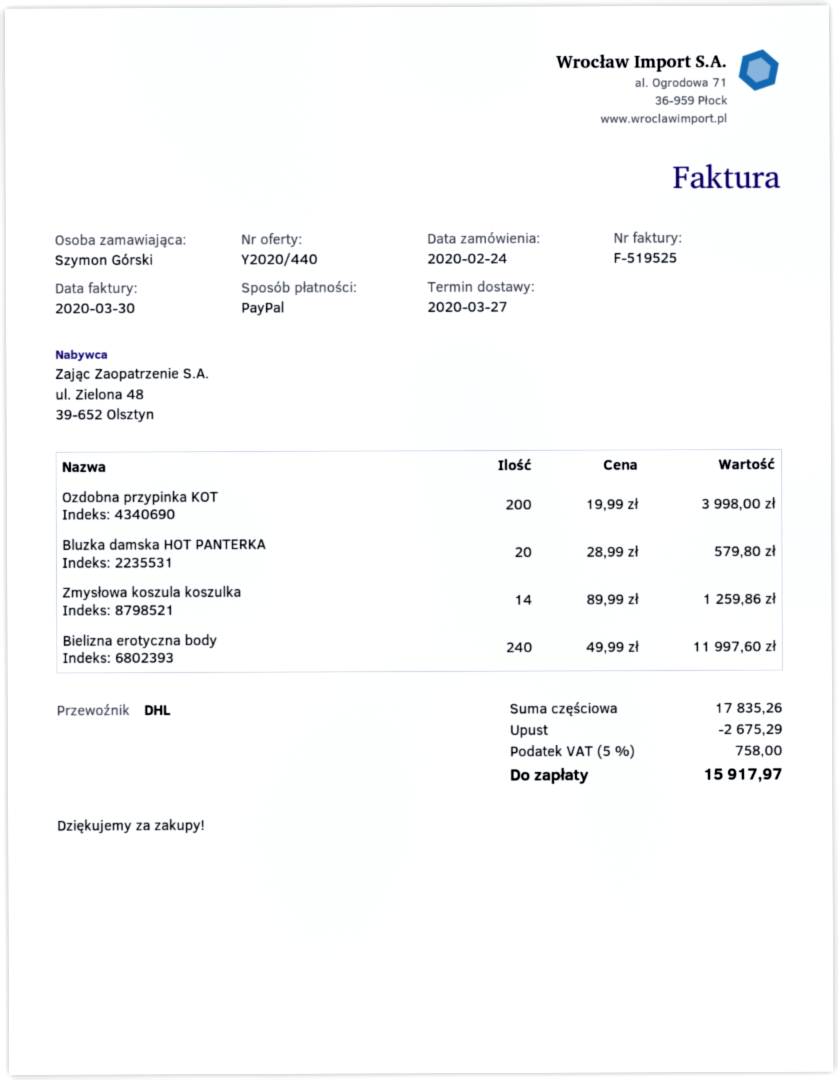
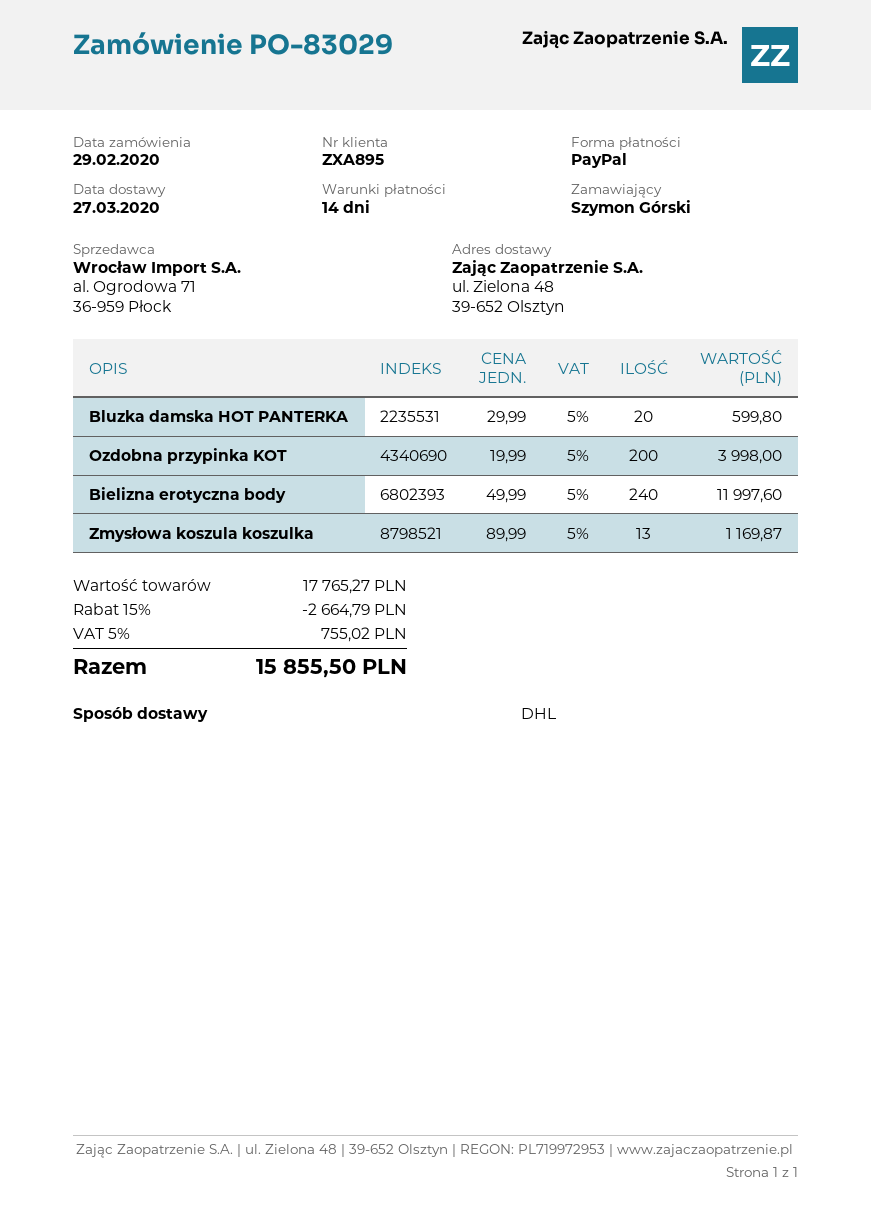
order date: 2020-02-24 -> 2020-02-29
Bluzka damska HOT PANTERKA: 20 x 28.99 = 579.80 -> 20 x 29.99 = 599.80
Zmysłowa koszula koszulka: 14 x 89.99 = 1259.86 -> 13 x 89.99 = 1169.87
subtotal: 17835.26 -> 17765.27
discount: 2675.29 -> 2664.79
tax: 5% = 758.00 -> 5% = 755.02
total: 15917.97 -> 15855.50

